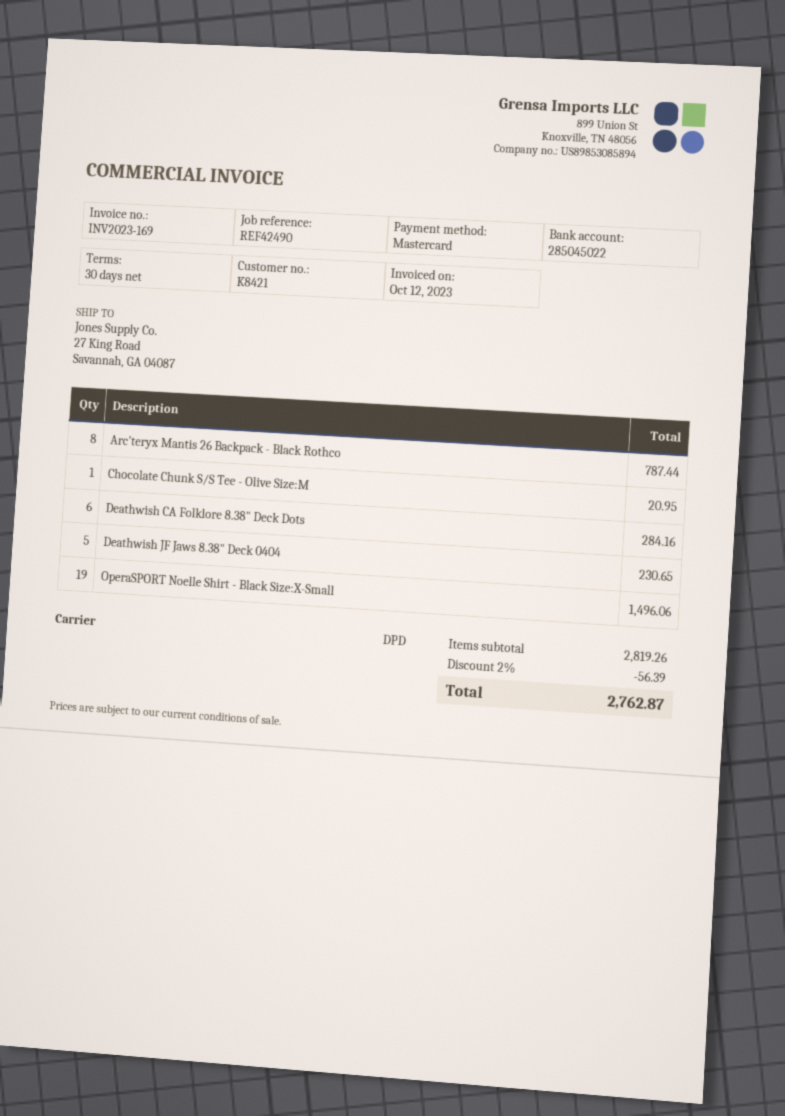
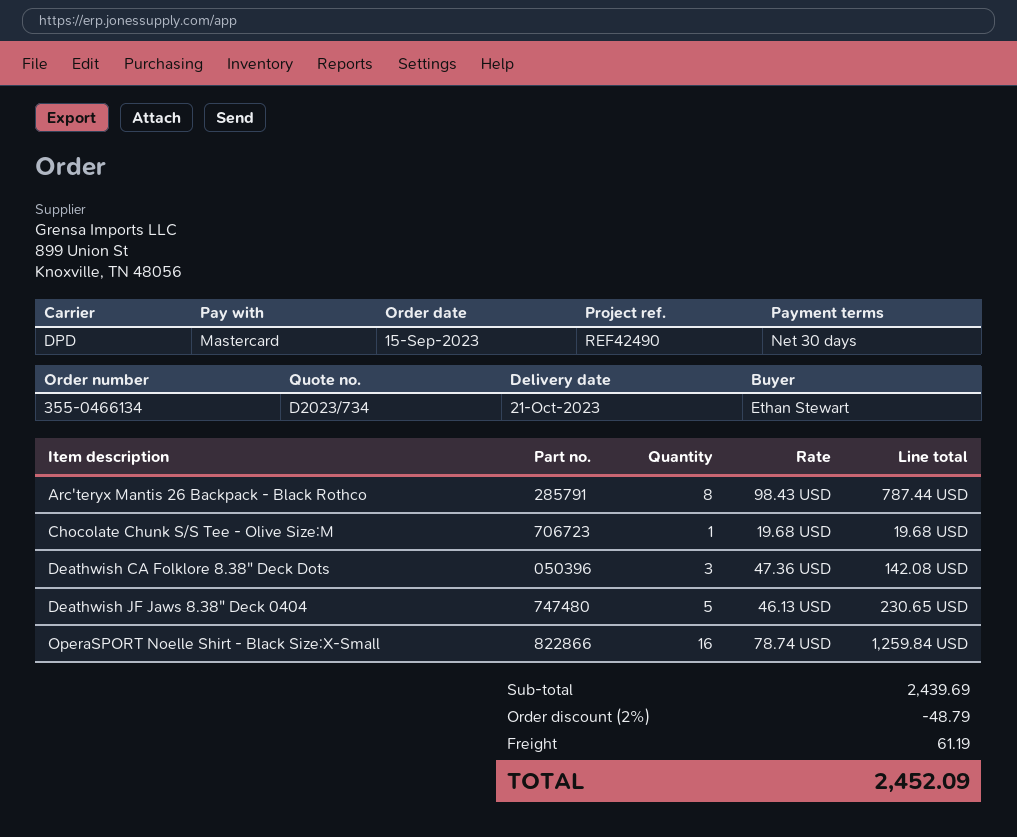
Chocolate Chunk S/S Tee - Olive Size:M: 1 for 20.95 -> 1 for 19.68
Deathwish CA Folklore 8.38" Deck Dots: 6 for 284.16 -> 3 for 142.08
OperaSPORT Noelle Shirt - Black Size:X-Small: 19 for 1496.06 -> 16 for 1259.84
subtotal: 2819.26 -> 2439.69
discount: 2% = 56.39 -> 2% = 48.79
shipping: none -> 61.19
total: 2762.87 -> 2452.09

